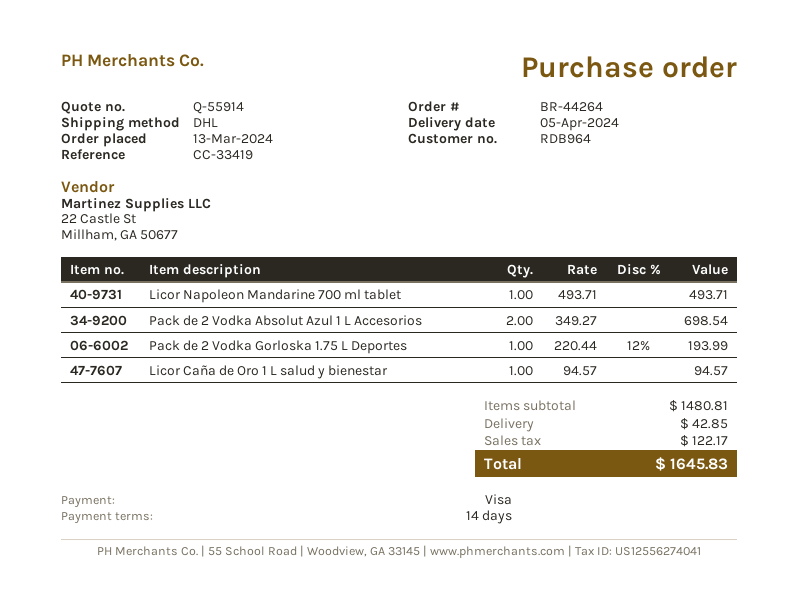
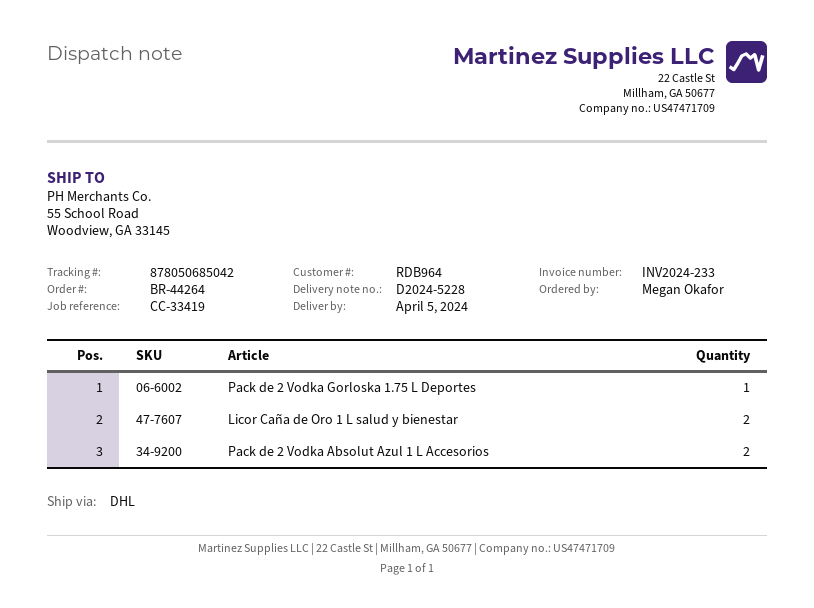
Licor Napoleon Mandarine 700 ml tablet: 1 -> none
Licor Caña de Oro 1 L salud y bienestar: 1 -> 2

